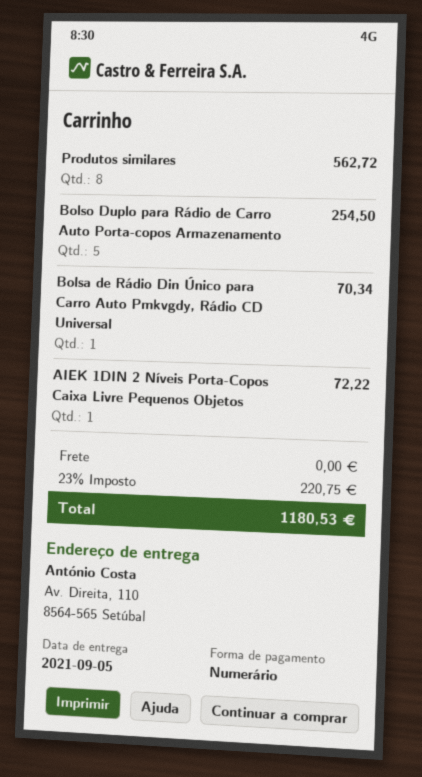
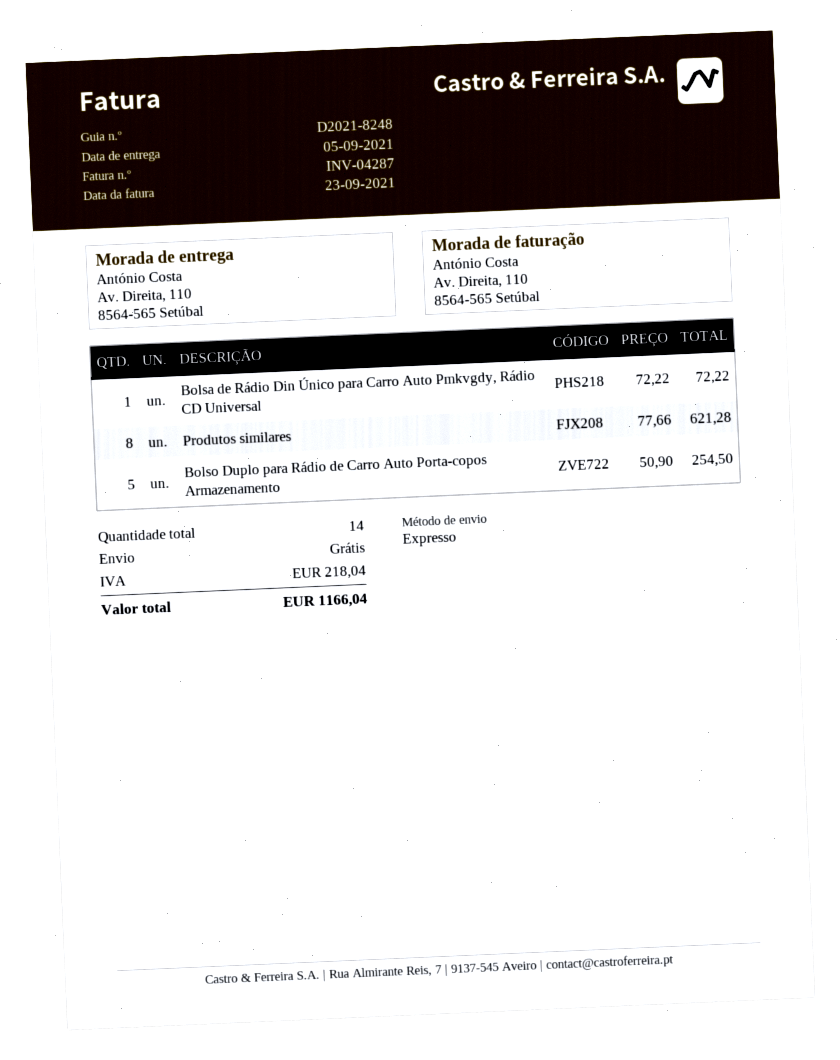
Produtos similares: 8 for 562.72 -> 8 for 621.28
Bolsa de Rádio Din Único para Carro Auto Pmkvgdy, Rádio CD Universal: 1 for 70.34 -> 1 for 72.22
AIEK 1DIN 2 Níveis Porta-Copos Caixa Livre Pequenos Objetos: 1 for 72.22 -> none
tax: 220.75 -> 218.04
total: 1180.53 -> 1166.04

